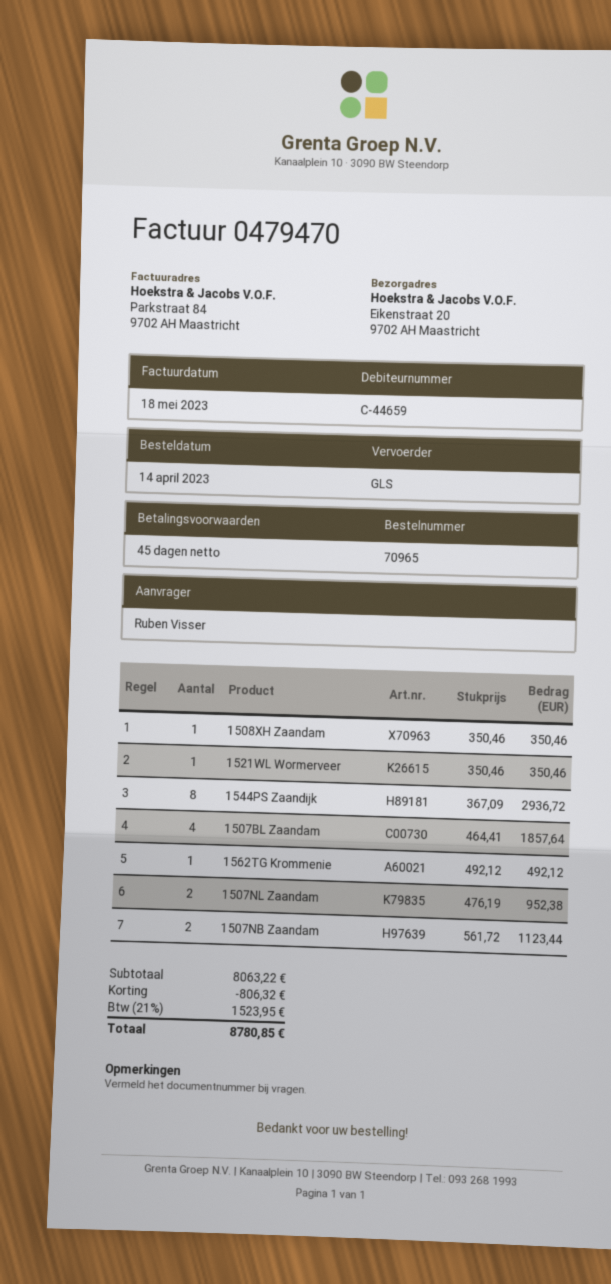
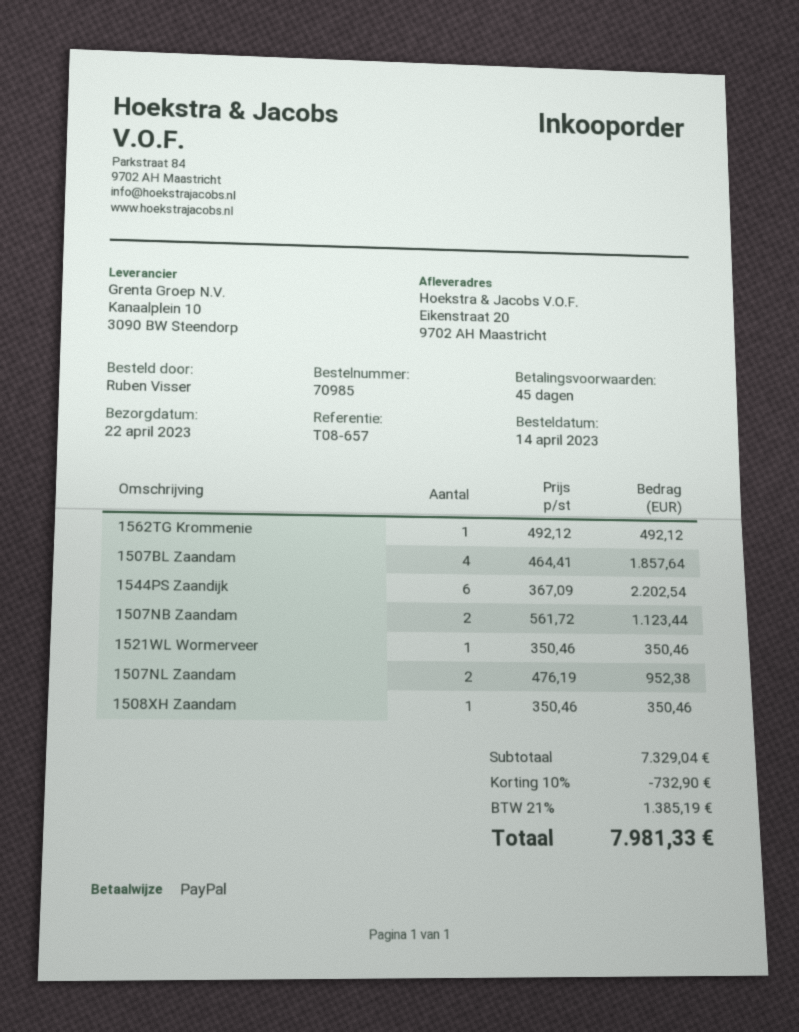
order number: 70965 -> 70985
1544PS Zaandijk: 8 x 367.09 = 2936.72 -> 6 x 367.09 = 2202.54
subtotal: 8063.22 -> 7329.04
discount: 806.32 -> 732.90
tax: 21% = 1523.95 -> 21% = 1385.19
total: 8780.85 -> 7981.33

